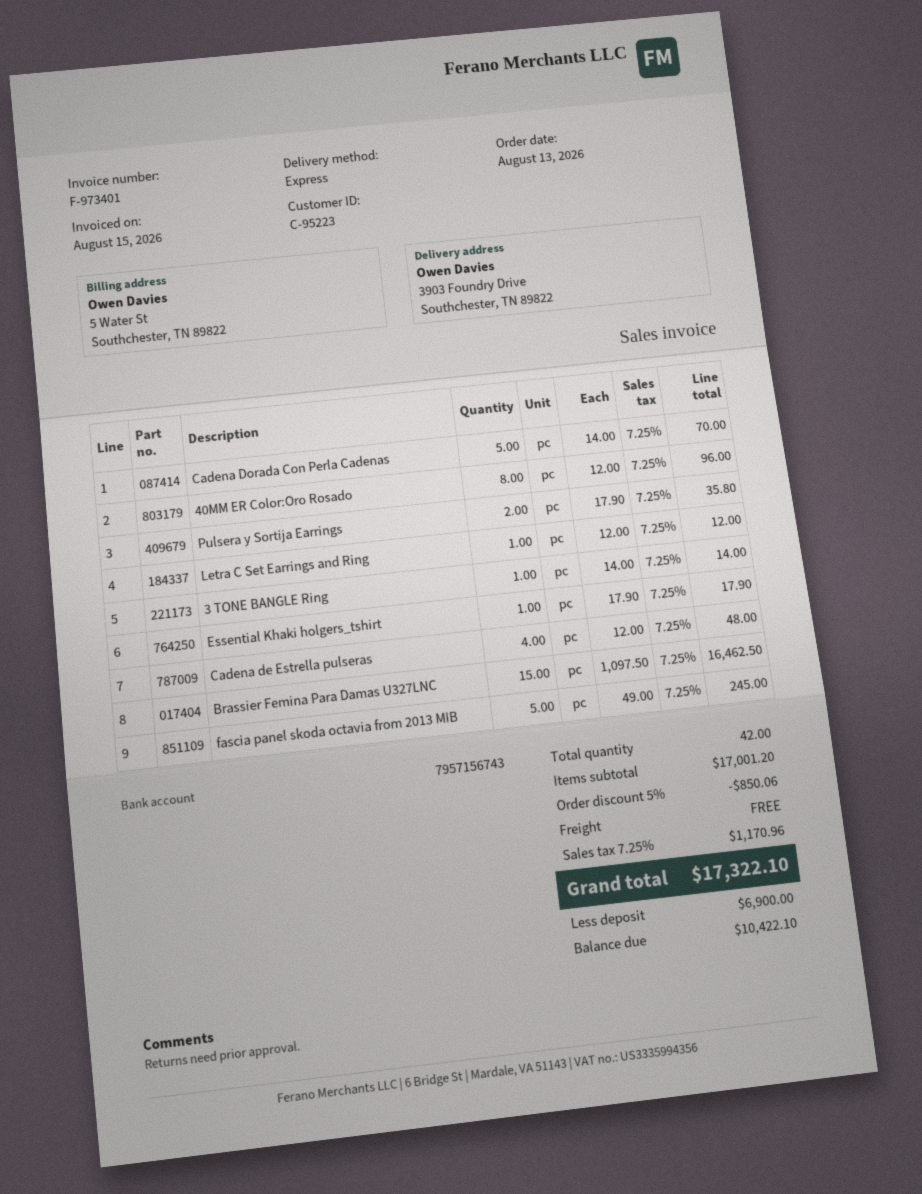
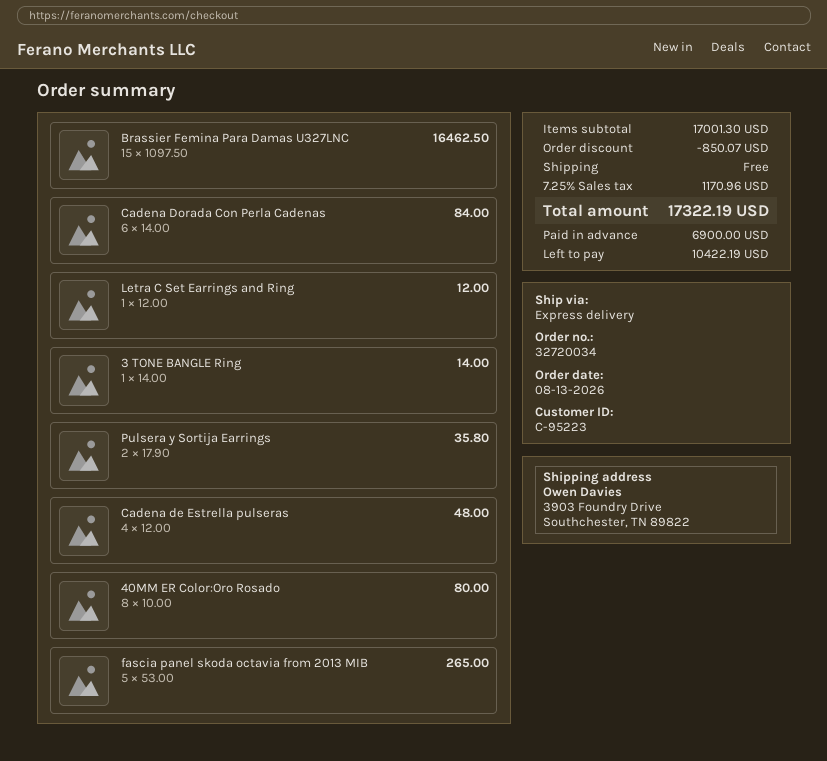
Cadena Dorada Con Perla Cadenas: 5 x 14.00 = 70.00 -> 6 x 14.00 = 84.00
40MM ER Color:Oro Rosado: 8 x 12.00 = 96.00 -> 8 x 10.00 = 80.00
Essential Khaki holgers_tshirt: 1 x 17.90 = 17.90 -> none
fascia panel skoda octavia from 2013 MIB: 5 x 49.00 = 245.00 -> 5 x 53.00 = 265.00
subtotal: 17001.20 -> 17001.30
discount: 850.06 -> 850.07
total: 17322.10 -> 17322.19
balance: 10422.10 -> 10422.19

